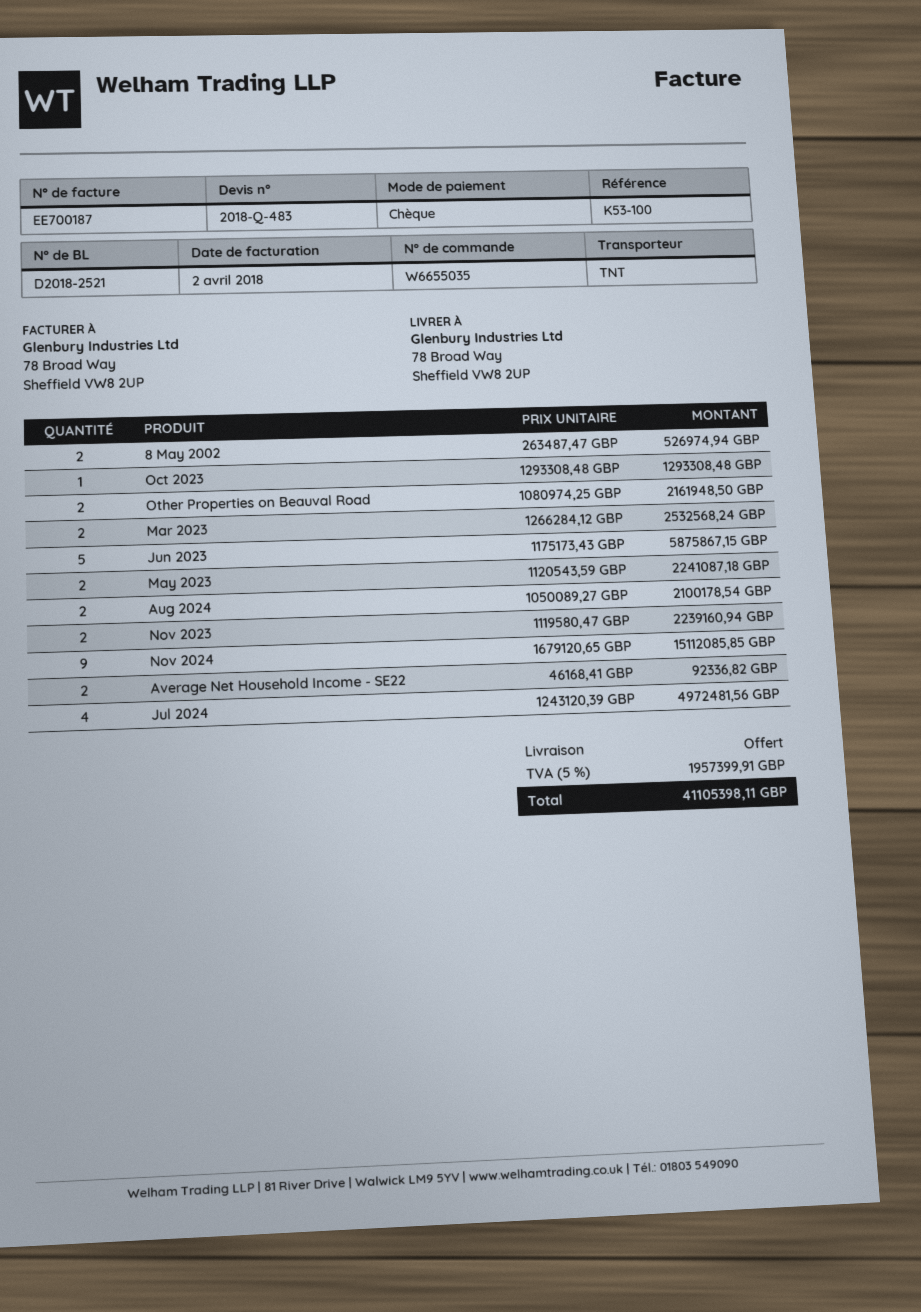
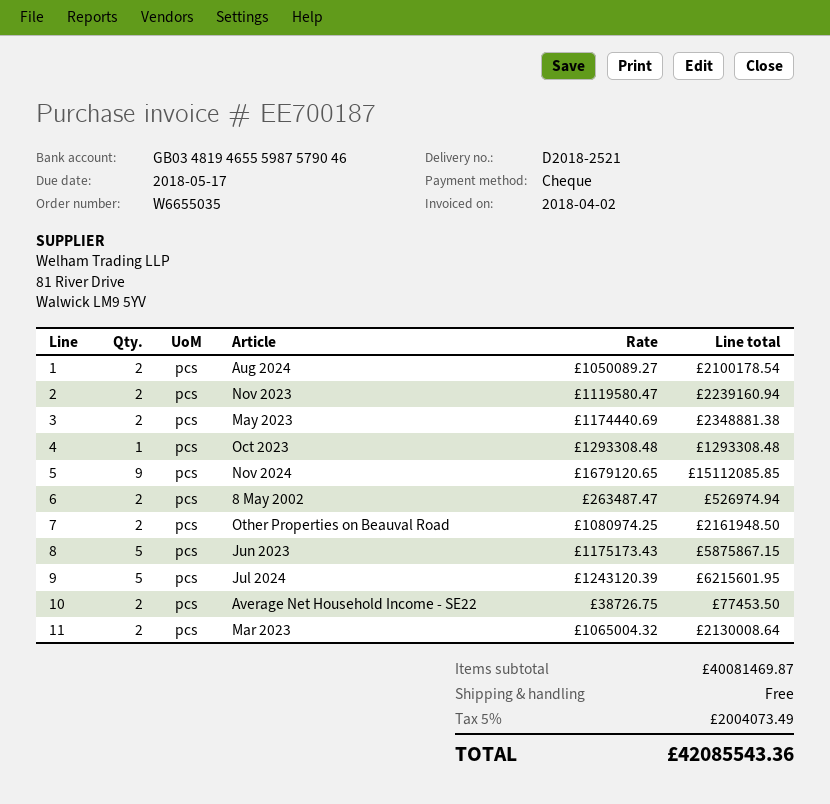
Mar 2023: 2 x 1266284.12 = 2532568.24 -> 2 x 1065004.32 = 2130008.64
May 2023: 2 x 1120543.59 = 2241087.18 -> 2 x 1174440.69 = 2348881.38
Average Net Household Income - SE22: 2 x 46168.41 = 92336.82 -> 2 x 38726.75 = 77453.50
Jul 2024: 4 x 1243120.39 = 4972481.56 -> 5 x 1243120.39 = 6215601.95
tax: 5% = 1957399.91 -> 5% = 2004073.49
total: 41105398.11 -> 42085543.36

